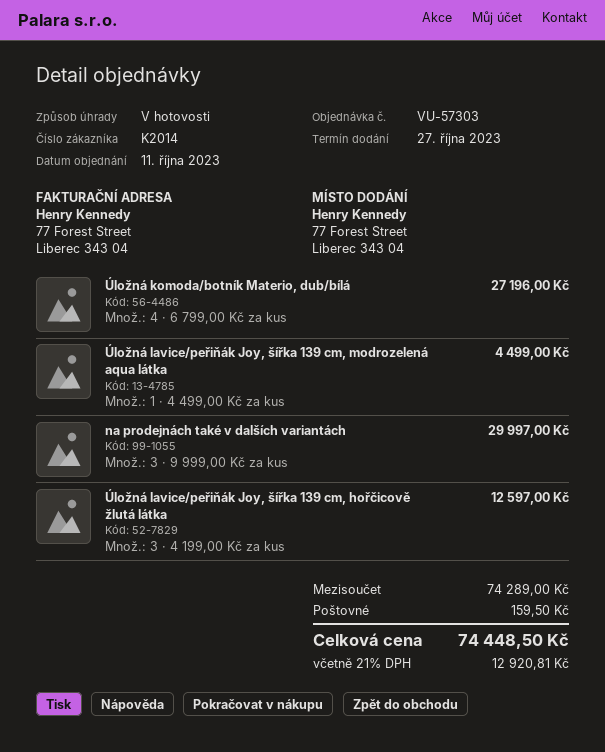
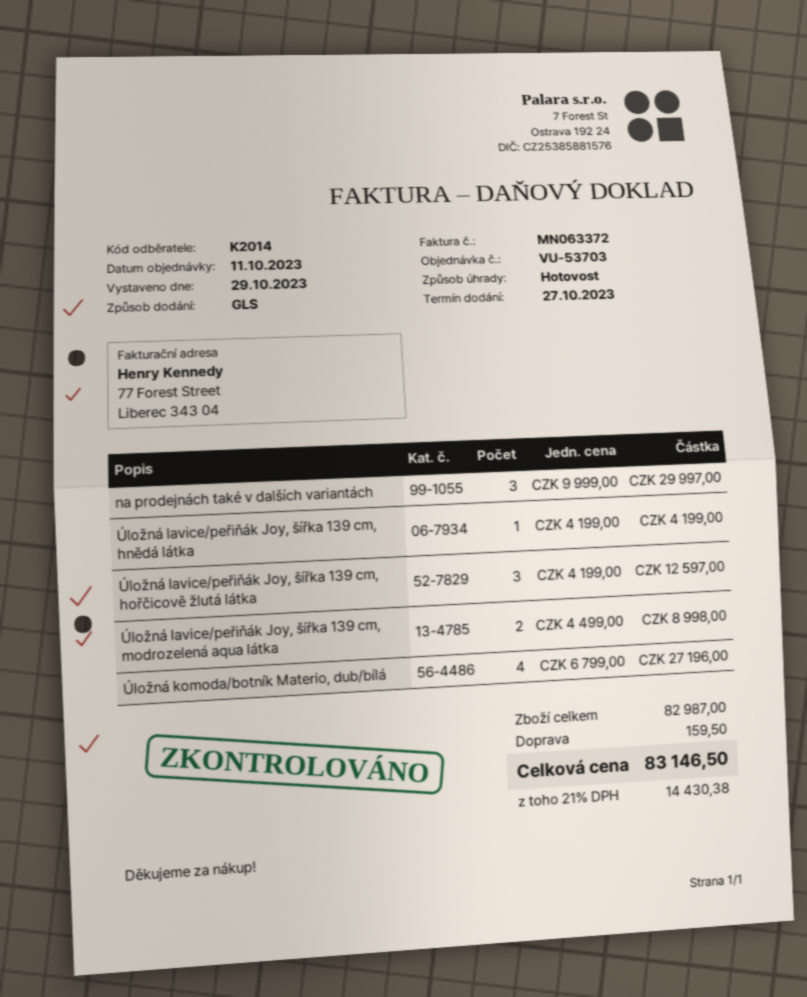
order number: VU-57303 -> VU-53703
Úložná lavice/peřiňák Joy, šířka 139 cm, modrozelená aqua látka: 1 x 4499.00 = 4499.00 -> 2 x 4499.00 = 8998.00
Úložná lavice/peřiňák Joy, šířka 139 cm, hnědá látka: none -> 1 x 4199.00 = 4199.00
subtotal: 74289.00 -> 82987.00
tax: 21% = 12920.81 -> 21% = 14430.38
total: 74448.50 -> 83146.50

